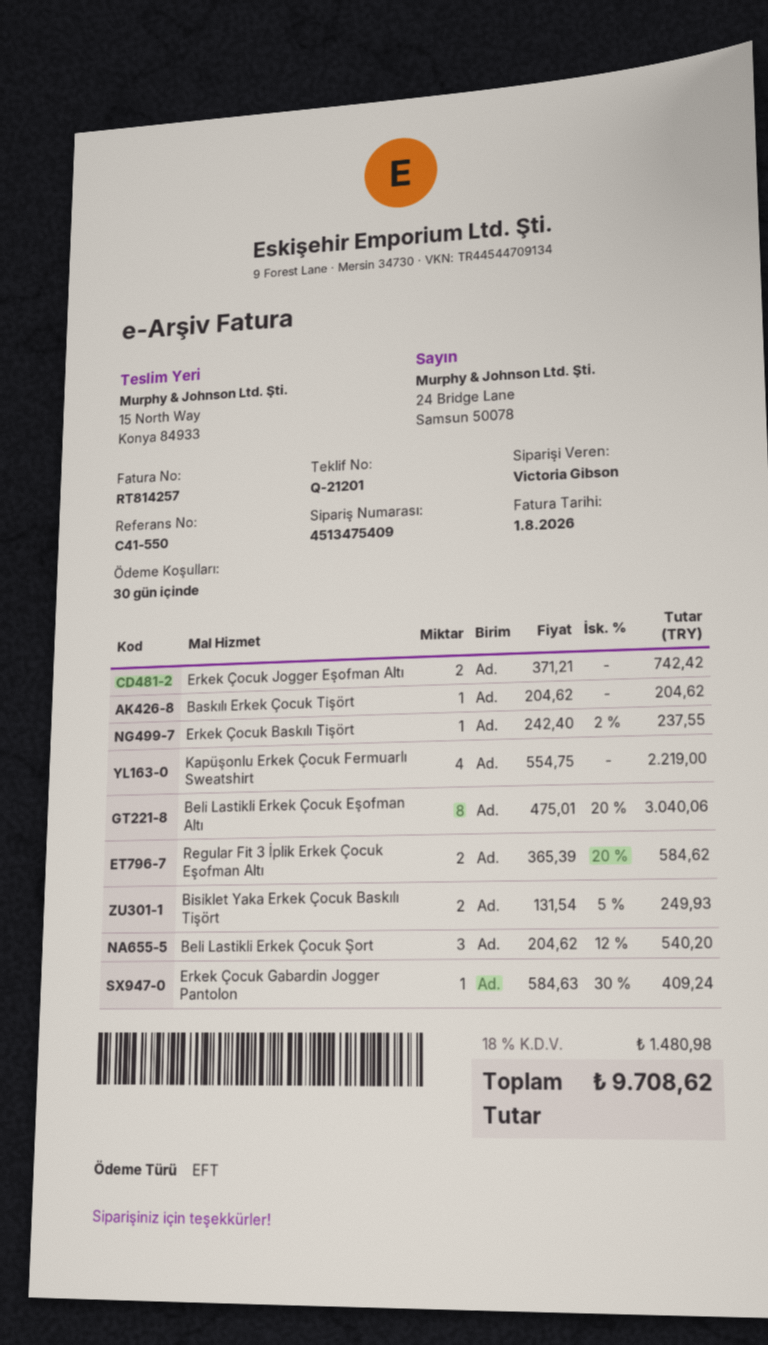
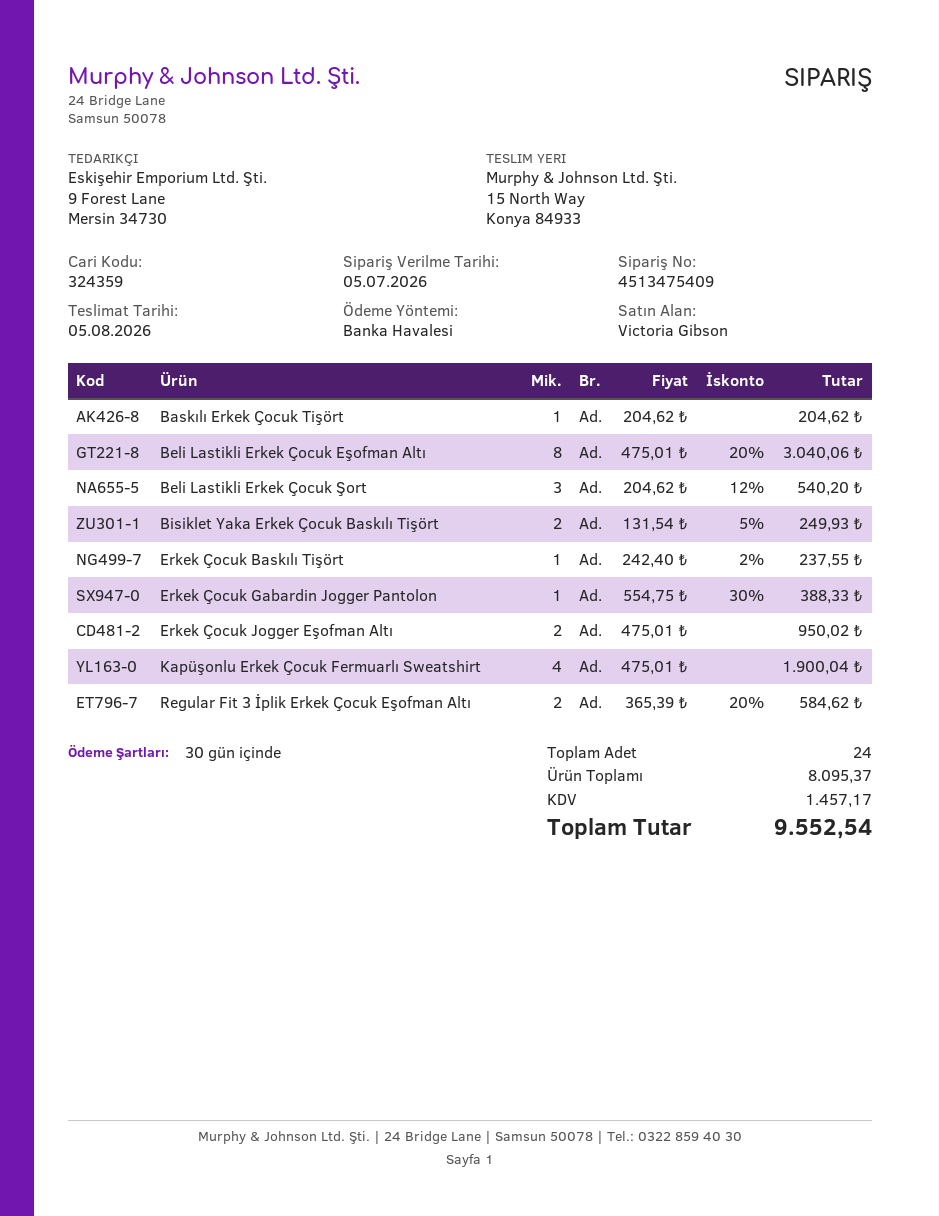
Erkek Çocuk Jogger Eşofman Altı: 2 x 371.21 = 742.42 -> 2 x 475.01 = 950.02
Kapüşonlu Erkek Çocuk Fermuarlı Sweatshirt: 4 x 554.75 = 2219.00 -> 4 x 475.01 = 1900.04
Erkek Çocuk Gabardin Jogger Pantolon: 1 x 584.63 - 30% = 409.24 -> 1 x 554.75 - 30% = 388.33
tax: 1480.98 -> 1457.17
total: 9708.62 -> 9552.54

